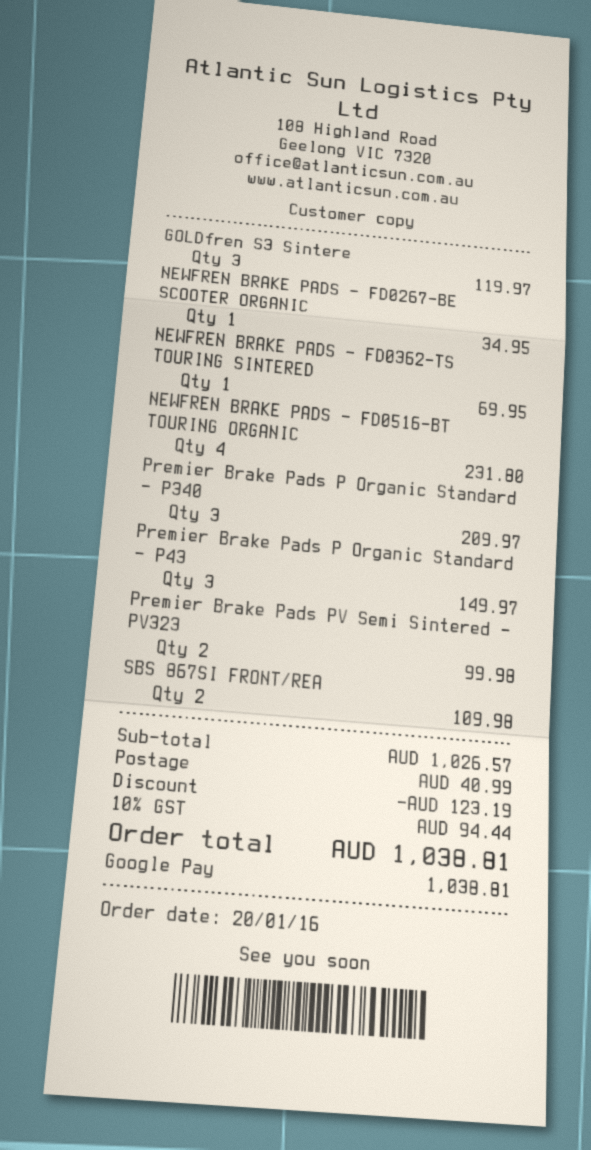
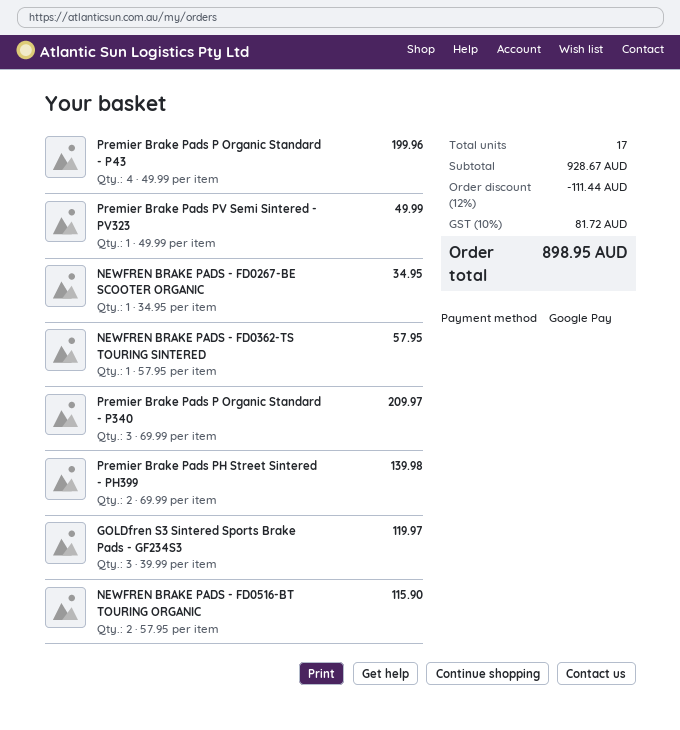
NEWFREN BRAKE PADS - FD0362-TS TOURING SINTERED: 1 for 69.95 -> 1 for 57.95
NEWFREN BRAKE PADS - FD0516-BT TOURING ORGANIC: 4 for 231.80 -> 2 for 115.90
Premier Brake Pads P Organic Standard - P43: 3 for 149.97 -> 4 for 199.96
Premier Brake Pads PV Semi Sintered - PV323: 2 for 99.98 -> 1 for 49.99
SBS 867SI FRONT/REA: 2 for 109.98 -> none
Premier Brake Pads PH Street Sintered - PH399: none -> 2 for 139.98
subtotal: 1026.57 -> 928.67
discount: 123.19 -> 111.44
shipping: 40.99 -> none
tax: 10% = 94.44 -> 10% = 81.72
total: 1038.81 -> 898.95

